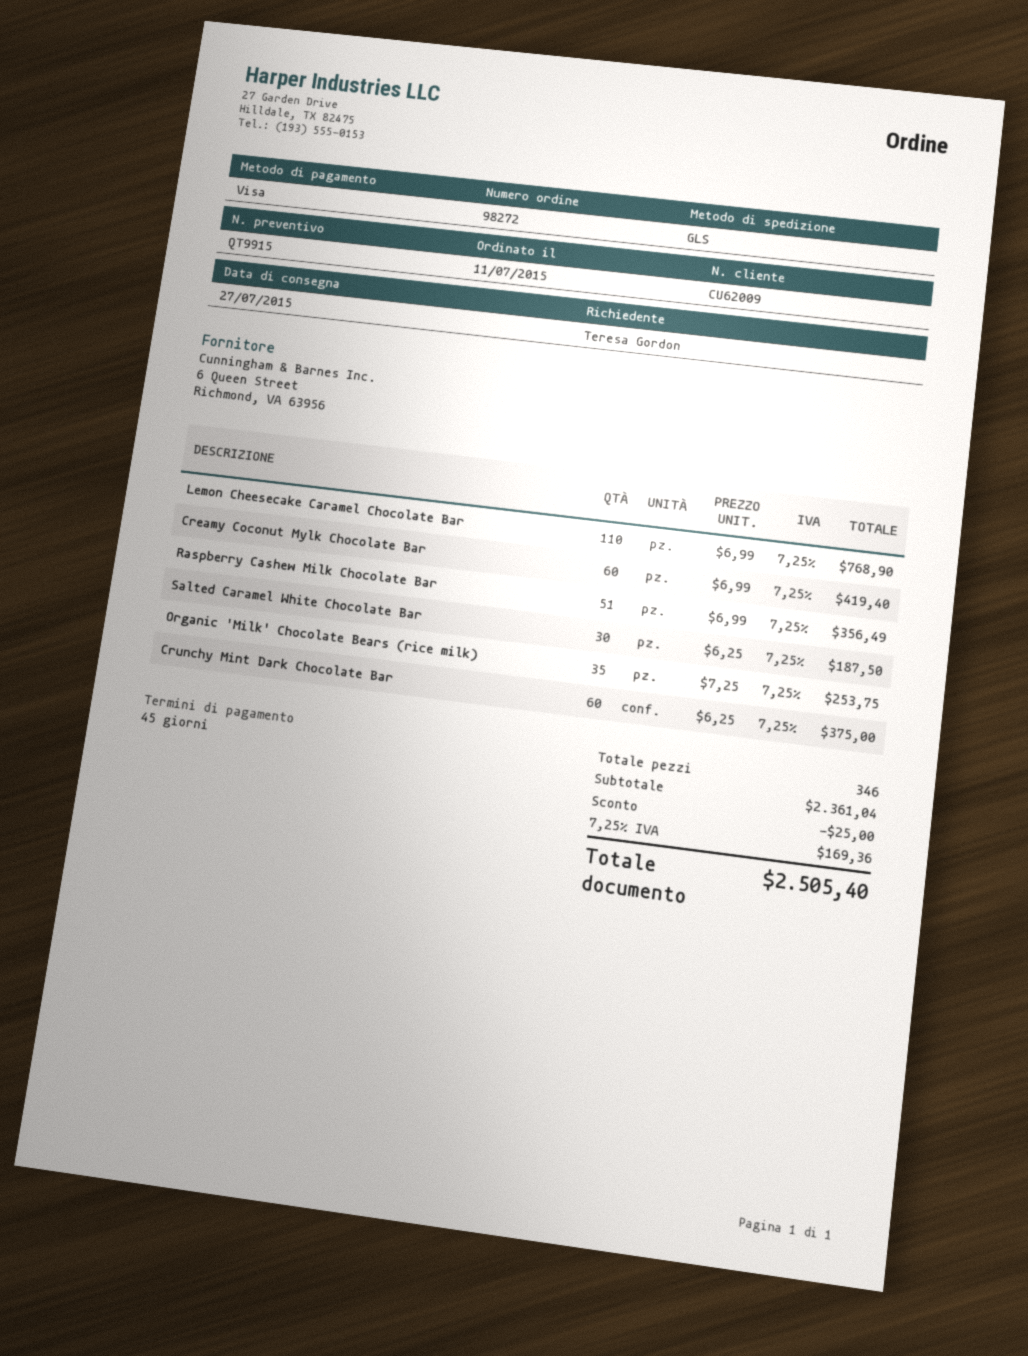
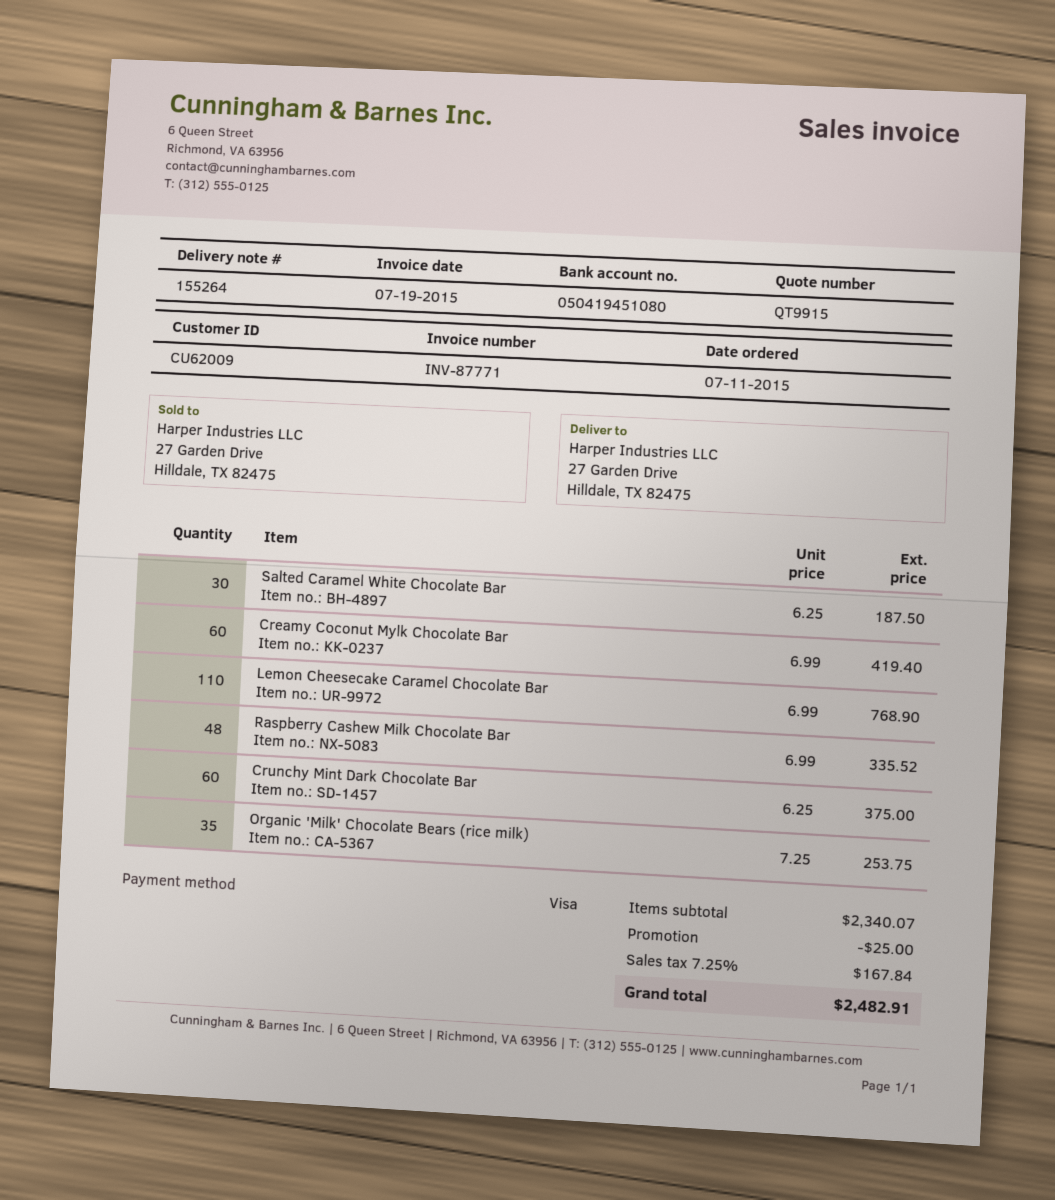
Raspberry Cashew Milk Chocolate Bar: 51 x 6.99 = 356.49 -> 48 x 6.99 = 335.52
subtotal: 2361.04 -> 2340.07
tax: 7.25% = 169.36 -> 7.25% = 167.84
total: 2505.40 -> 2482.91

